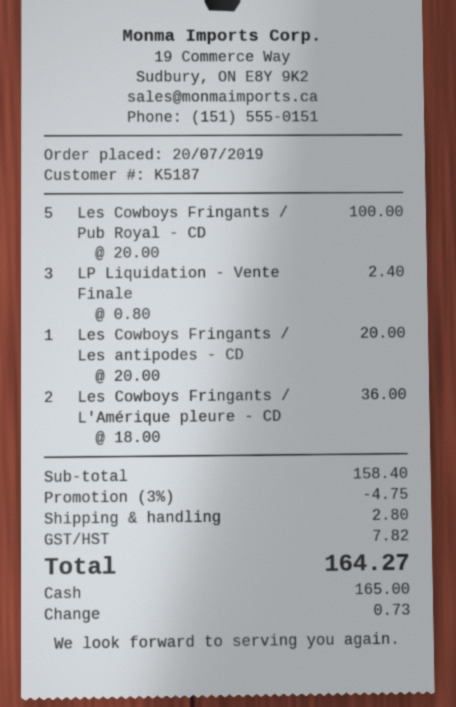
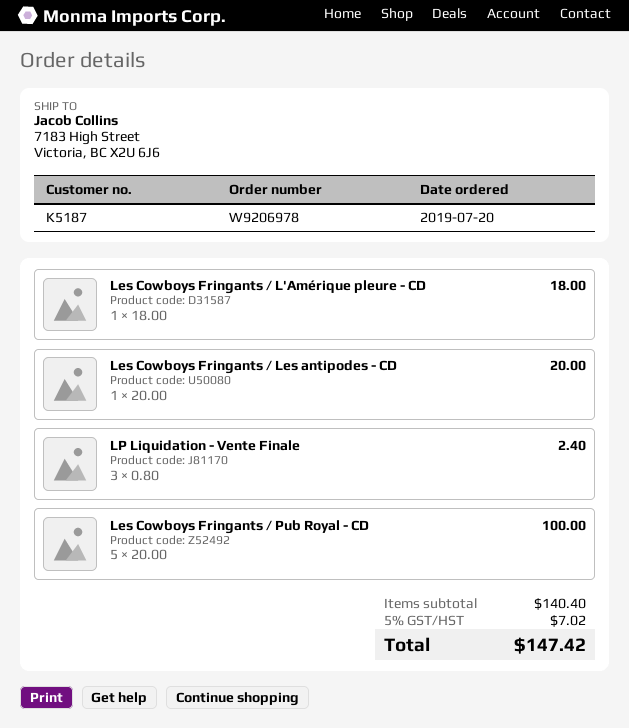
Les Cowboys Fringants / L'Amérique pleure - CD: 2 x 18.00 = 36.00 -> 1 x 18.00 = 18.00
subtotal: 158.40 -> 140.40
discount: 3% = 4.75 -> none
shipping: 2.80 -> none
tax: 7.82 -> 7.02
total: 164.27 -> 147.42

